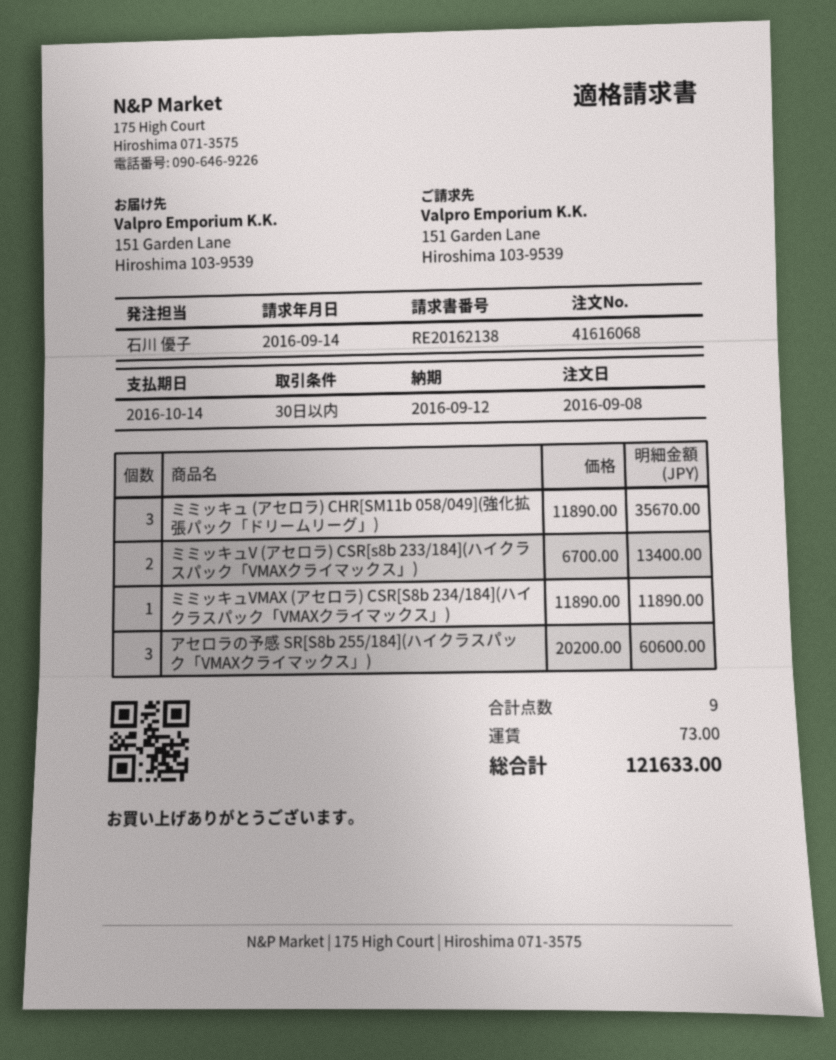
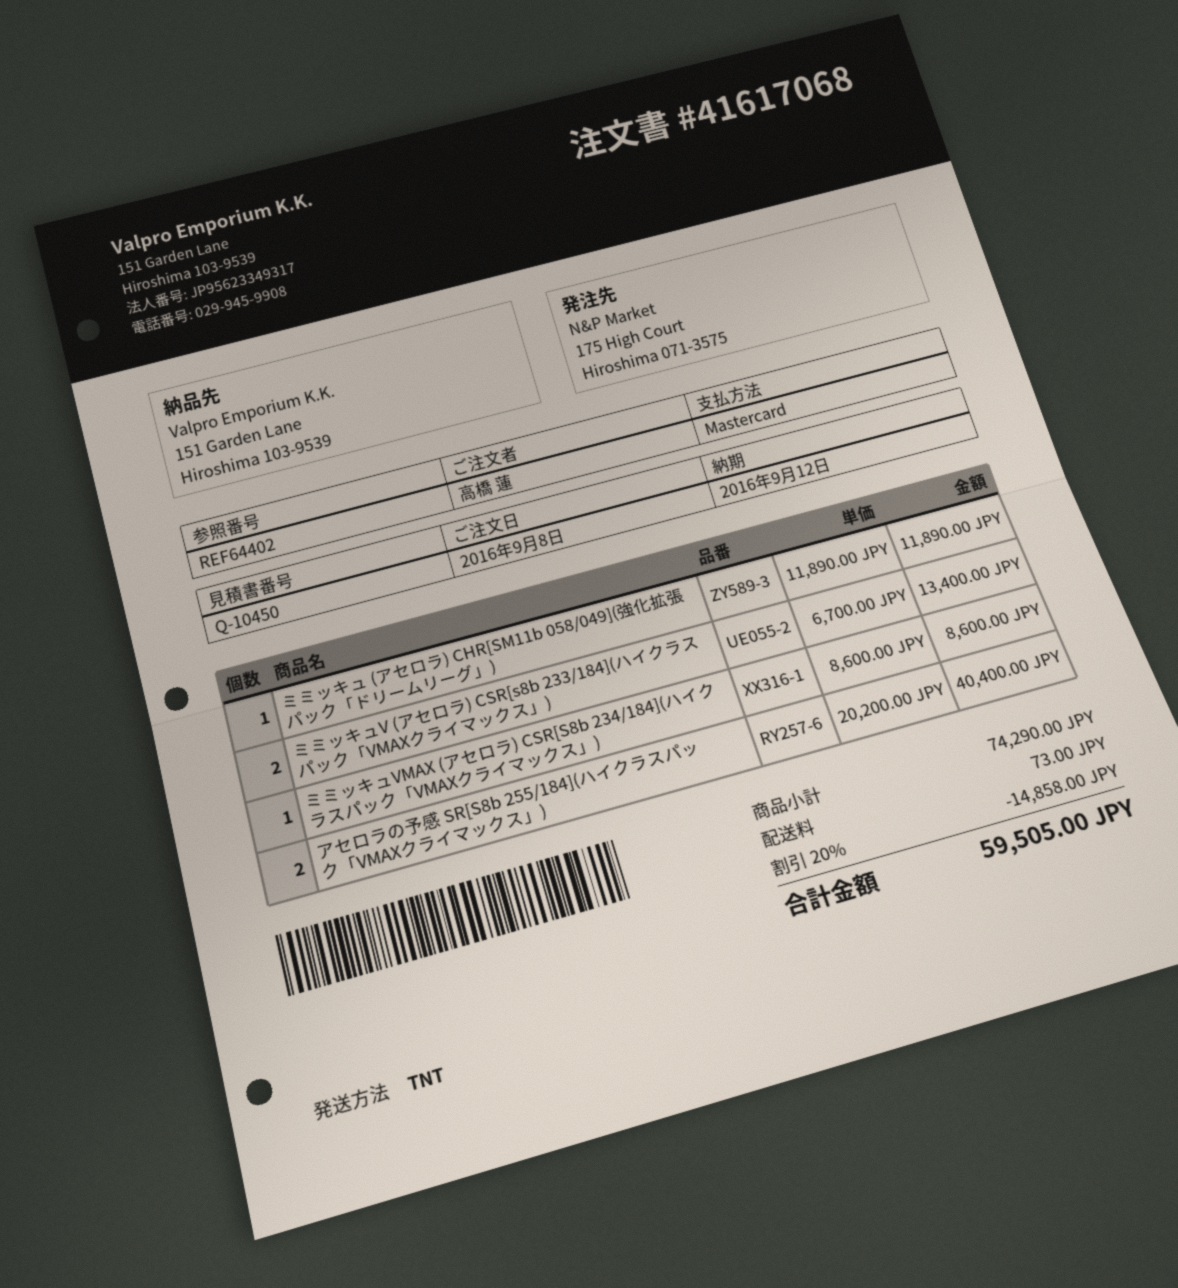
order number: 41616068 -> 41617068
ordered by: 石川 優子 -> 高橋 蓮
ミミッキュ (アセロラ) CHR[SM11b 058/049](強化拡張パック「ドリームリーグ」): 3 x 11890.00 = 35670.00 -> 1 x 11890.00 = 11890.00
ミミッキュVMAX (アセロラ) CSR[S8b 234/184](ハイクラスパック「VMAXクライマックス」): 1 x 11890.00 = 11890.00 -> 1 x 8600.00 = 8600.00
アセロラの予感 SR[S8b 255/184](ハイクラスパック「VMAXクライマックス」): 3 x 20200.00 = 60600.00 -> 2 x 20200.00 = 40400.00
discount: none -> 20% = 14858.00
total: 121633.00 -> 59505.00

